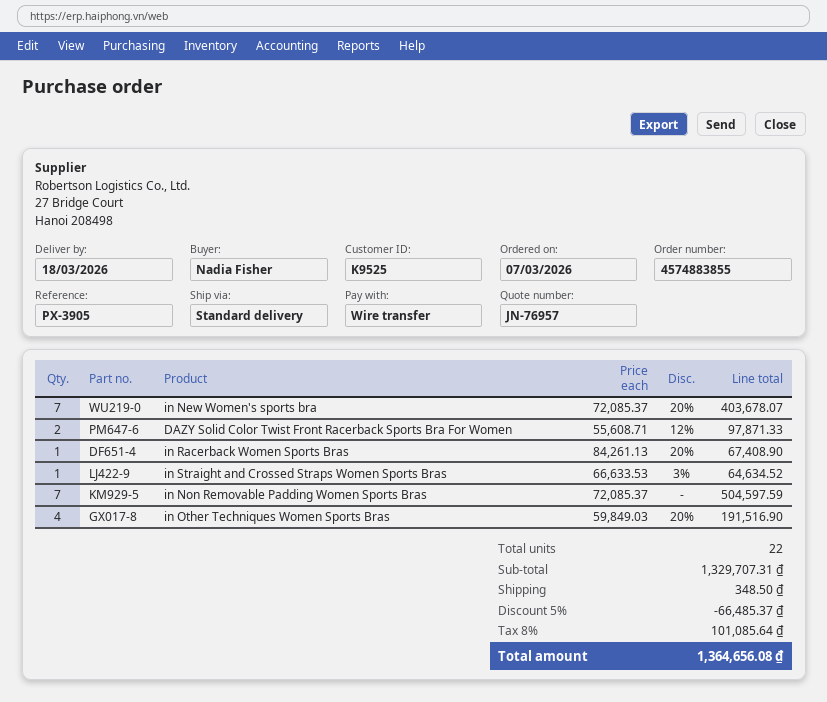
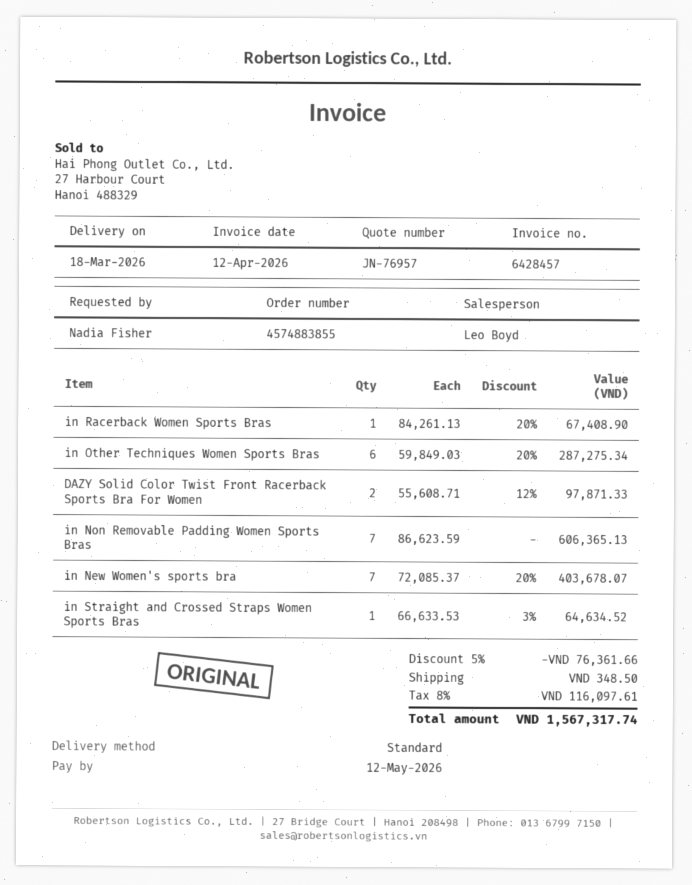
in Non Removable Padding Women Sports Bras: 7 x 72085.37 = 504597.59 -> 7 x 86623.59 = 606365.13
in Other Techniques Women Sports Bras: 4 x 59849.03 - 20% = 191516.90 -> 6 x 59849.03 - 20% = 287275.34
discount: 5% = 66485.37 -> 5% = 76361.66
tax: 8% = 101085.64 -> 8% = 116097.61
total: 1364656.08 -> 1567317.74

